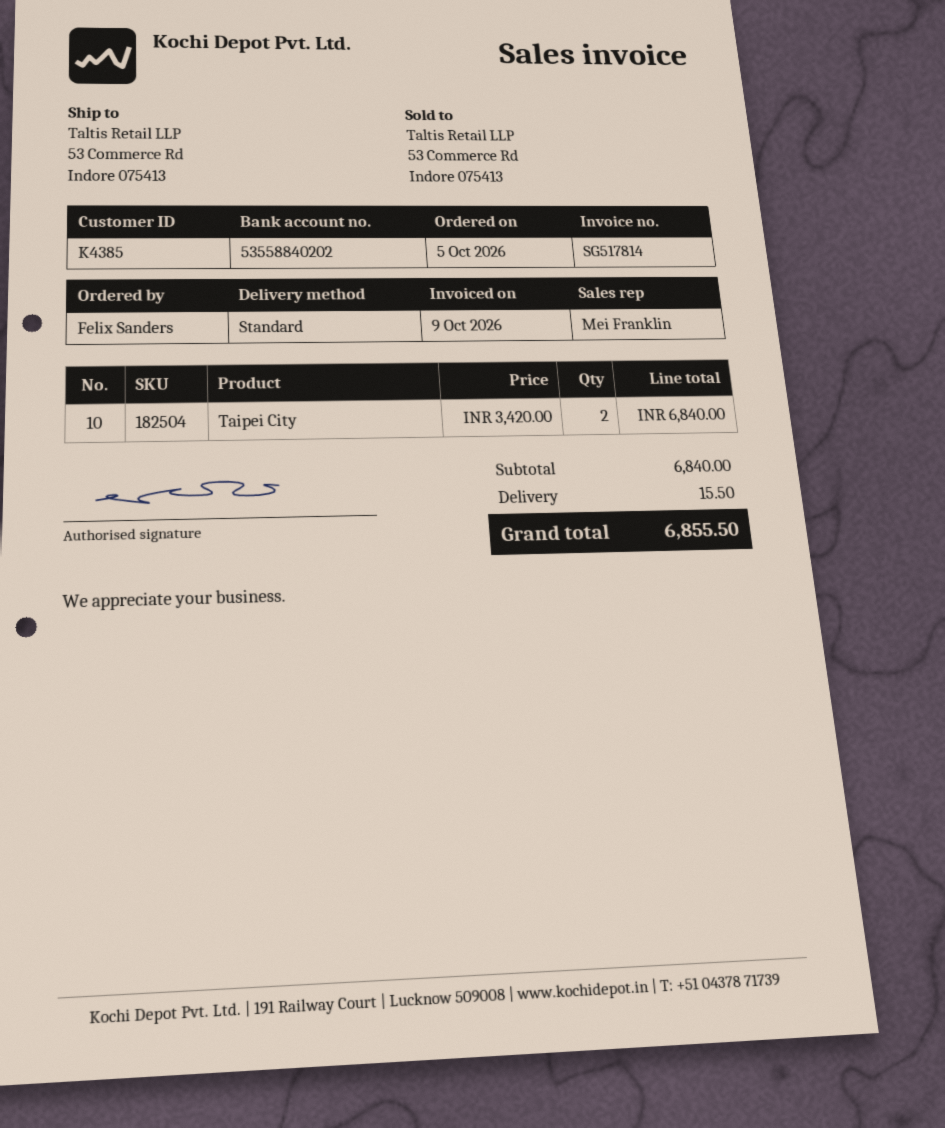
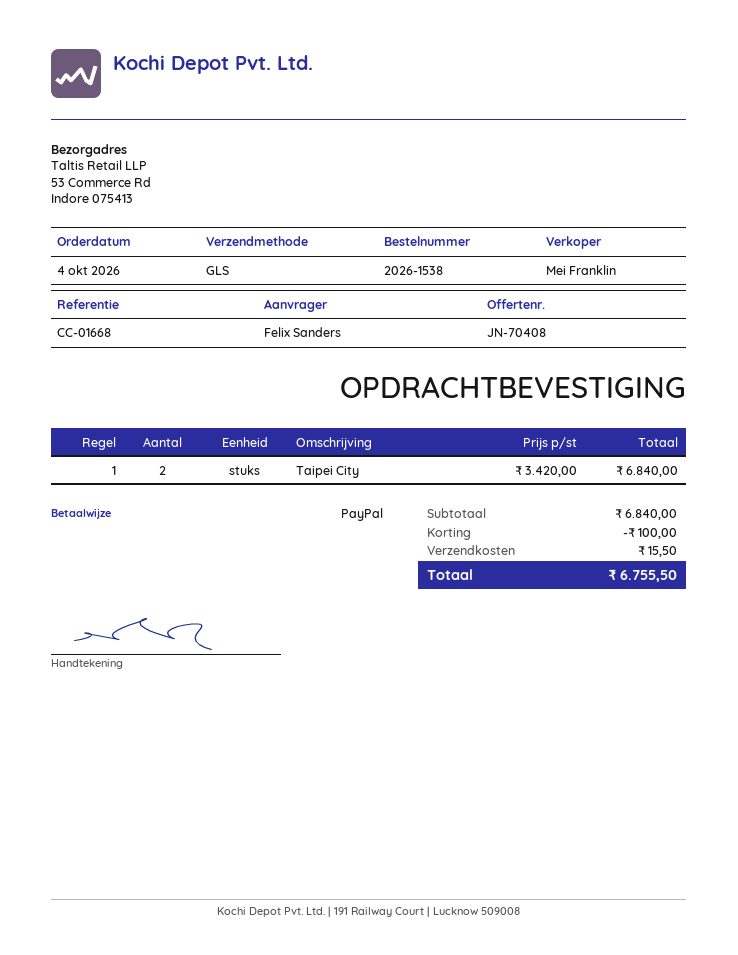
order date: 2026-10-05 -> 2026-10-04
shipping method: standard -> GLS
discount: none -> 100.00
total: 6855.50 -> 6755.50

